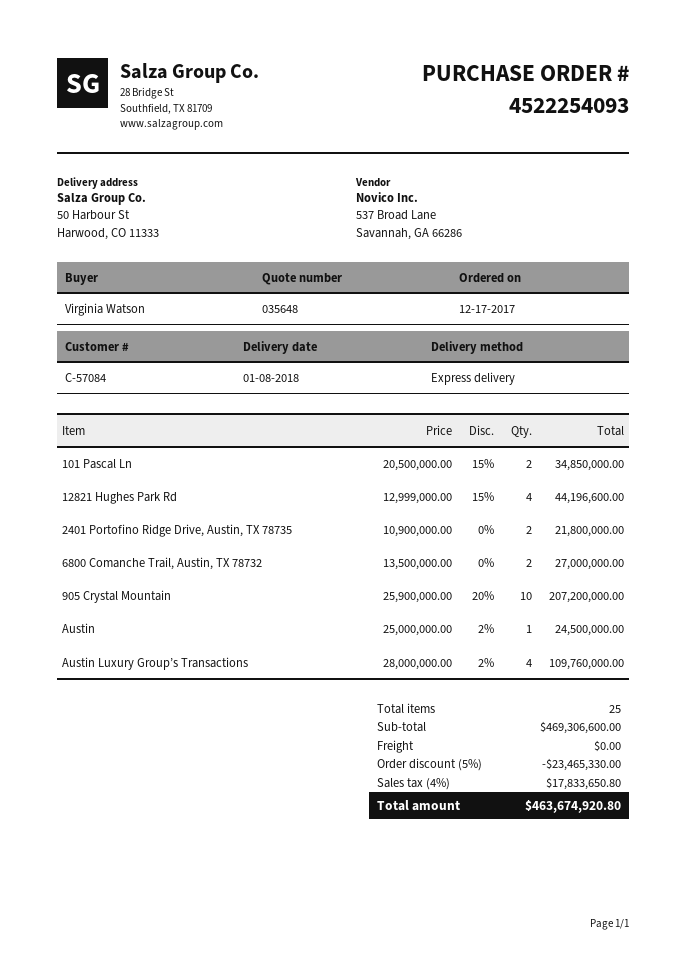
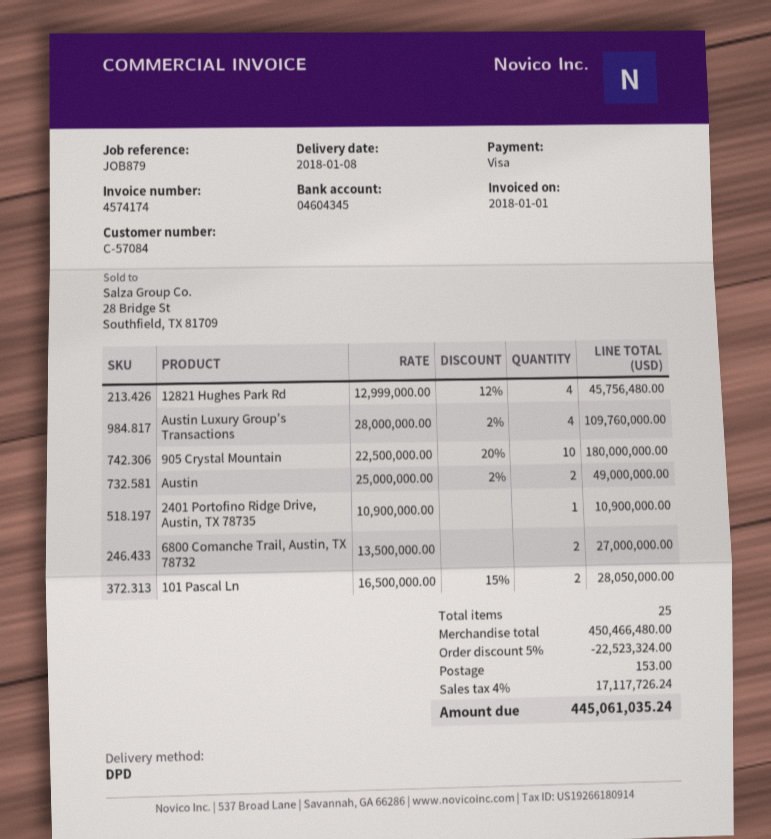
shipping method: express -> DPD
101 Pascal Ln: 2 x 20500000.00 - 15% = 34850000.00 -> 2 x 16500000.00 - 15% = 28050000.00
12821 Hughes Park Rd: 4 x 12999000.00 - 15% = 44196600.00 -> 4 x 12999000.00 - 12% = 45756480.00
2401 Portofino Ridge Drive, Austin, TX 78735: 2 x 10900000.00 = 21800000.00 -> 1 x 10900000.00 = 10900000.00
905 Crystal Mountain: 10 x 25900000.00 - 20% = 207200000.00 -> 10 x 22500000.00 - 20% = 180000000.00
Austin: 1 x 25000000.00 - 2% = 24500000.00 -> 2 x 25000000.00 - 2% = 49000000.00
subtotal: 469306600.00 -> 450466480.00
discount: 5% = 23465330.00 -> 5% = 22523324.00
shipping: 0.00 -> 153.00
tax: 4% = 17833650.80 -> 4% = 17117726.24
total: 463674920.80 -> 445061035.24

